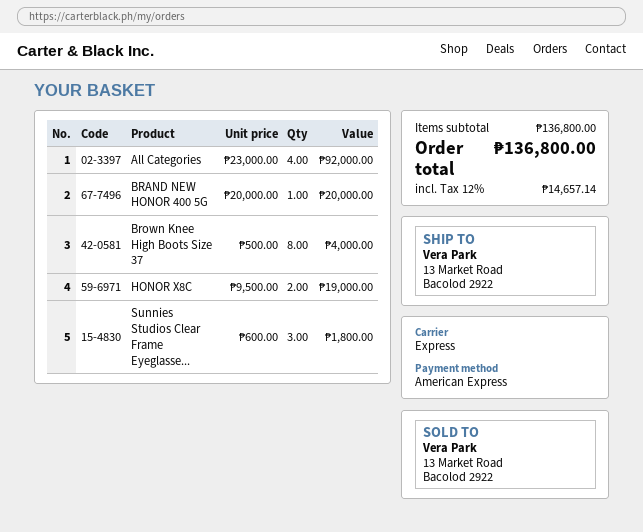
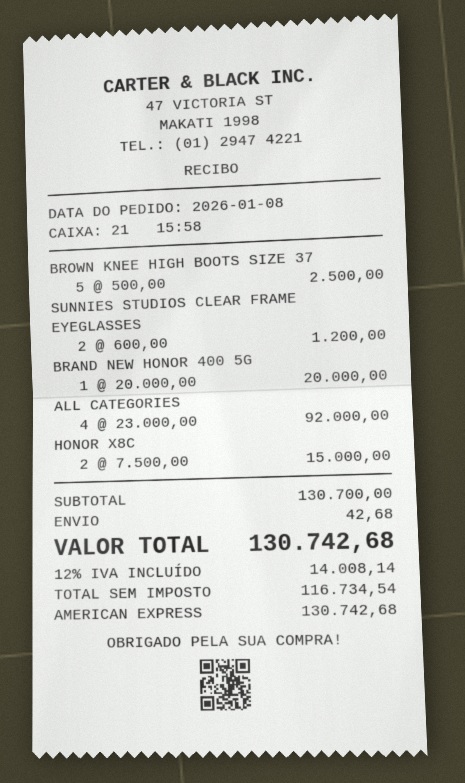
Brown Knee High Boots Size 37: 8 x 500.00 = 4000.00 -> 5 x 500.00 = 2500.00
HONOR X8C: 2 x 9500.00 = 19000.00 -> 2 x 7500.00 = 15000.00
Sunnies Studios Clear Frame Eyeglasse...: 3 x 600.00 = 1800.00 -> 2 x 600.00 = 1200.00
subtotal: 136800.00 -> 130700.00
shipping: none -> 42.68
tax: 12% = 14657.14 -> 12% = 14008.14
total: 136800.00 -> 130742.68

